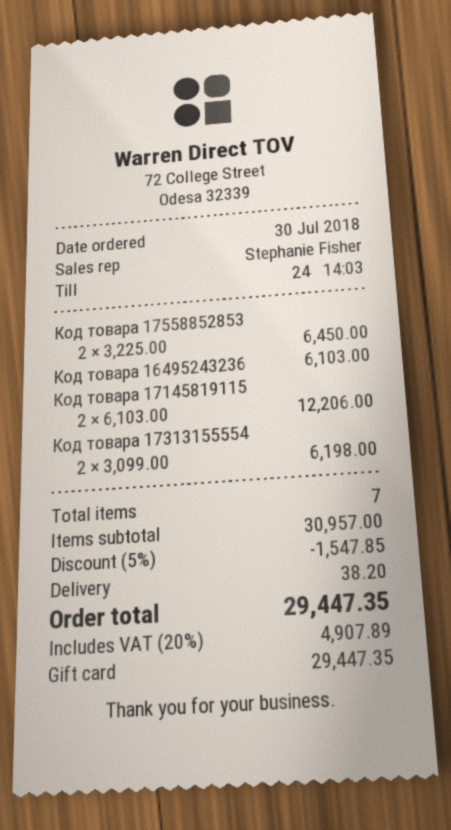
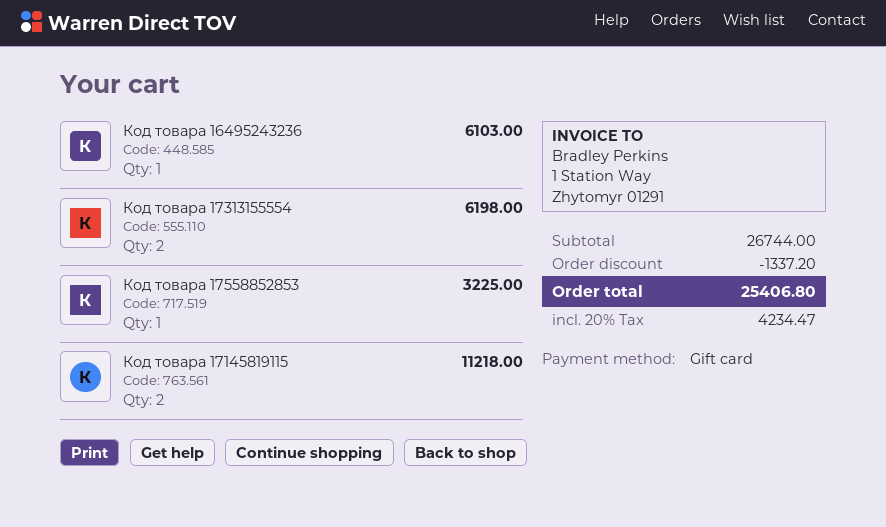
Код товара 17558852853: 2 for 6450.00 -> 1 for 3225.00
Код товара 17145819115: 2 for 12206.00 -> 2 for 11218.00
subtotal: 30957.00 -> 26744.00
discount: 1547.85 -> 1337.20
shipping: 38.20 -> none
tax: 20% = 4907.89 -> 20% = 4234.47
total: 29447.35 -> 25406.80

